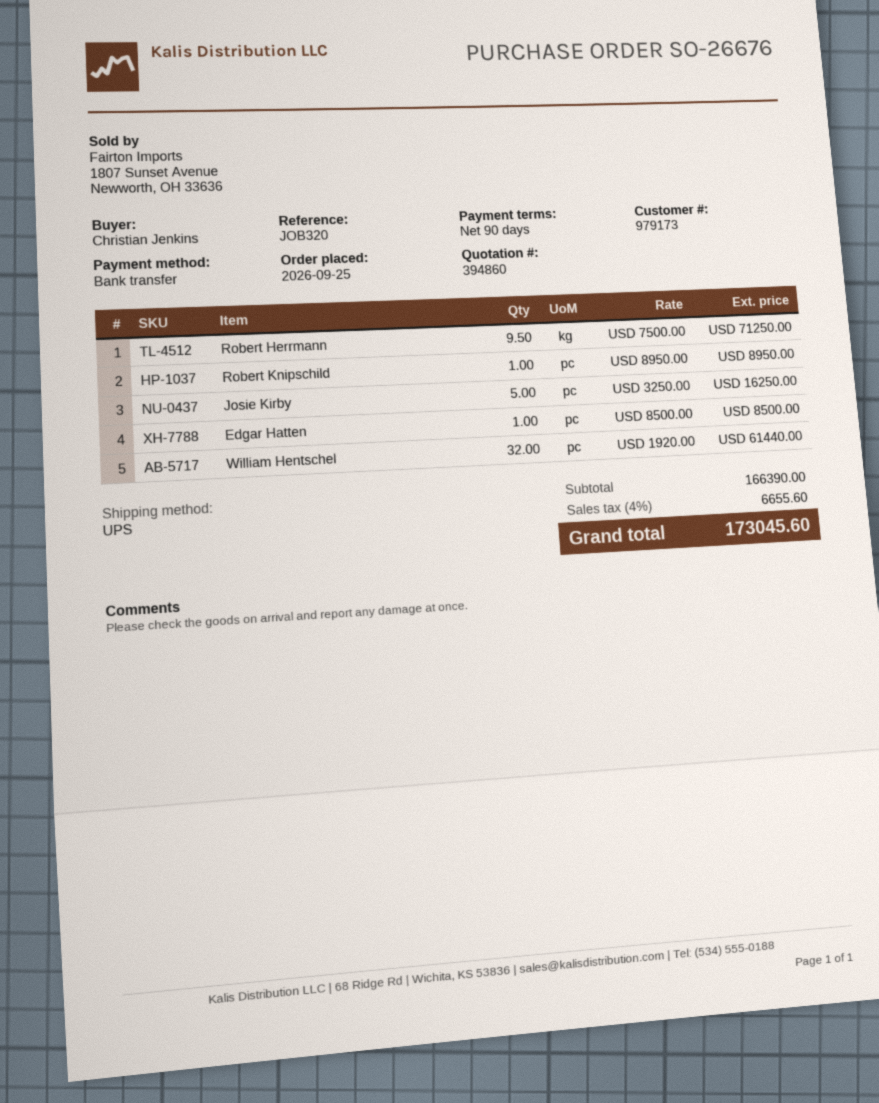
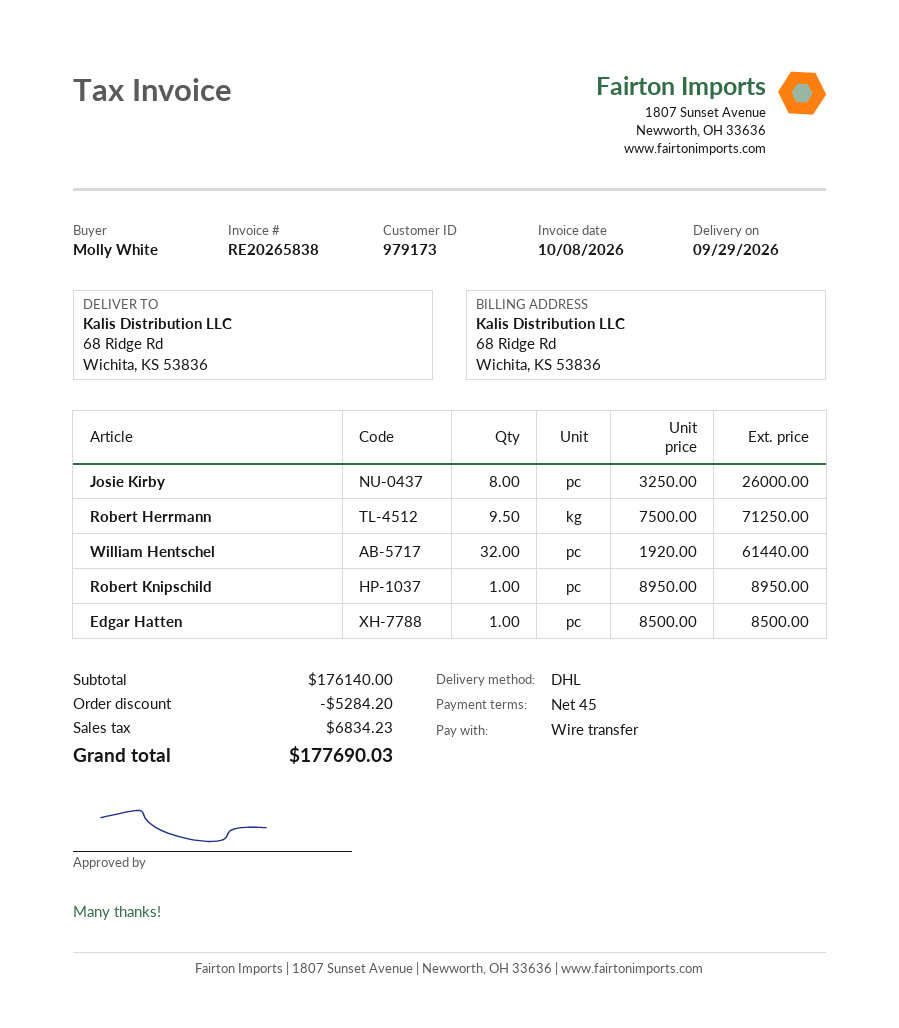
payment terms: 90 days -> 45 days
ordered by: Christian Jenkins -> Molly White
shipping method: UPS -> DHL
Josie Kirby: 5 x 3250.00 = 16250.00 -> 8 x 3250.00 = 26000.00
subtotal: 166390.00 -> 176140.00
discount: none -> 5284.20
tax: 6655.60 -> 6834.23
total: 173045.60 -> 177690.03

